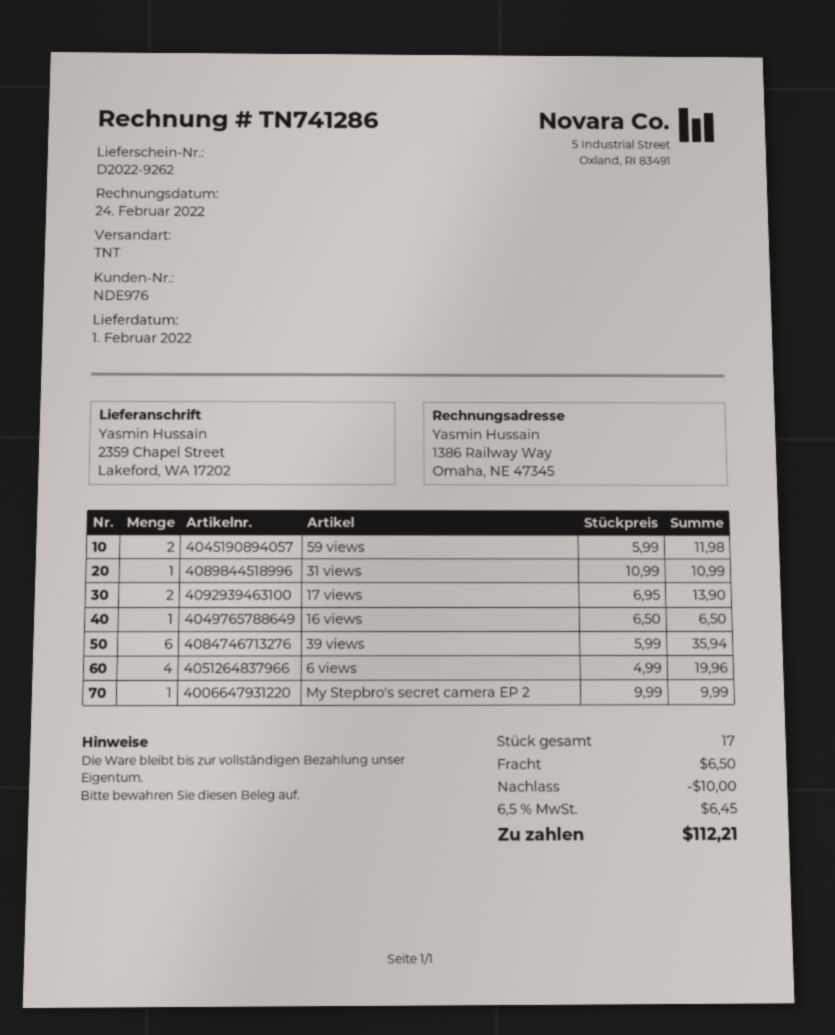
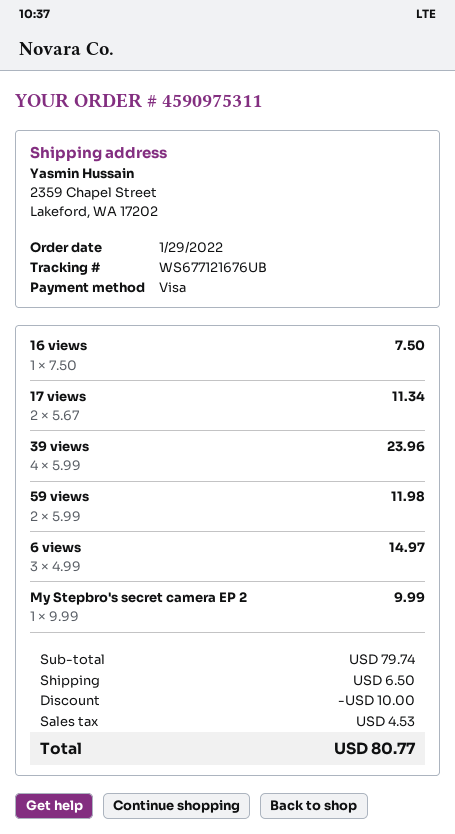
31 views: 1 x 10.99 = 10.99 -> none
17 views: 2 x 6.95 = 13.90 -> 2 x 5.67 = 11.34
16 views: 1 x 6.50 = 6.50 -> 1 x 7.50 = 7.50
39 views: 6 x 5.99 = 35.94 -> 4 x 5.99 = 23.96
6 views: 4 x 4.99 = 19.96 -> 3 x 4.99 = 14.97
tax: 6.45 -> 4.53
total: 112.21 -> 80.77

